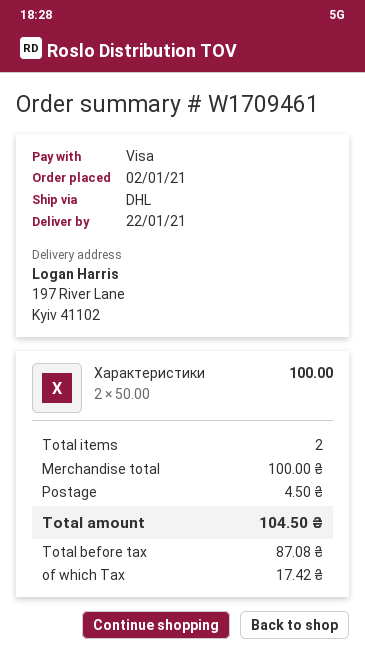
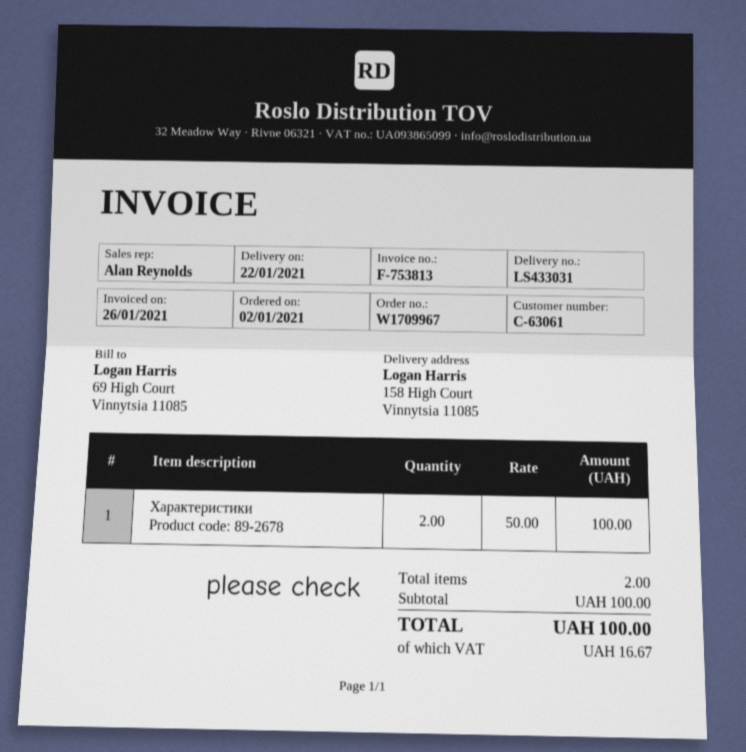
order number: W1709461 -> W1709967
ship to: 197 River Lane, Kyiv 41102 -> 158 High Court, Vinnytsia 11085
shipping: 4.50 -> none
tax: 17.42 -> 16.67
total: 104.50 -> 100.00

